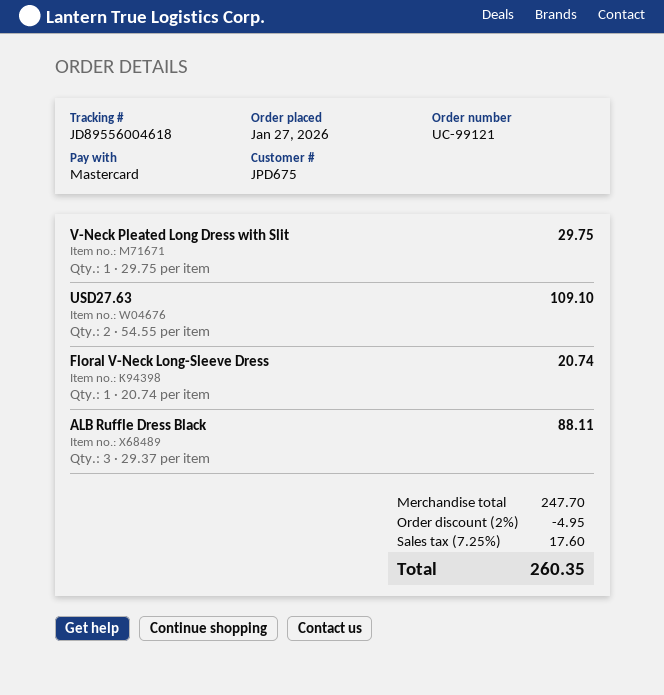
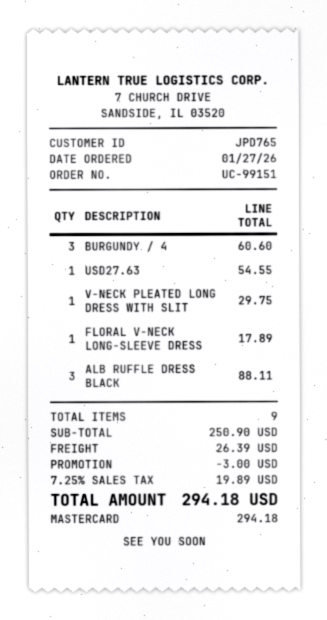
order number: UC-99121 -> UC-99151
customer number: JPD675 -> JPD765
USD27.63: 2 for 109.10 -> 1 for 54.55
Floral V-Neck Long-Sleeve Dress: 1 for 20.74 -> 1 for 17.89
BURGUNDY / 4: none -> 3 for 60.60
subtotal: 247.70 -> 250.90
discount: 4.95 -> 3.00
shipping: none -> 26.39
tax: 7.25% = 17.60 -> 7.25% = 19.89
total: 260.35 -> 294.18

